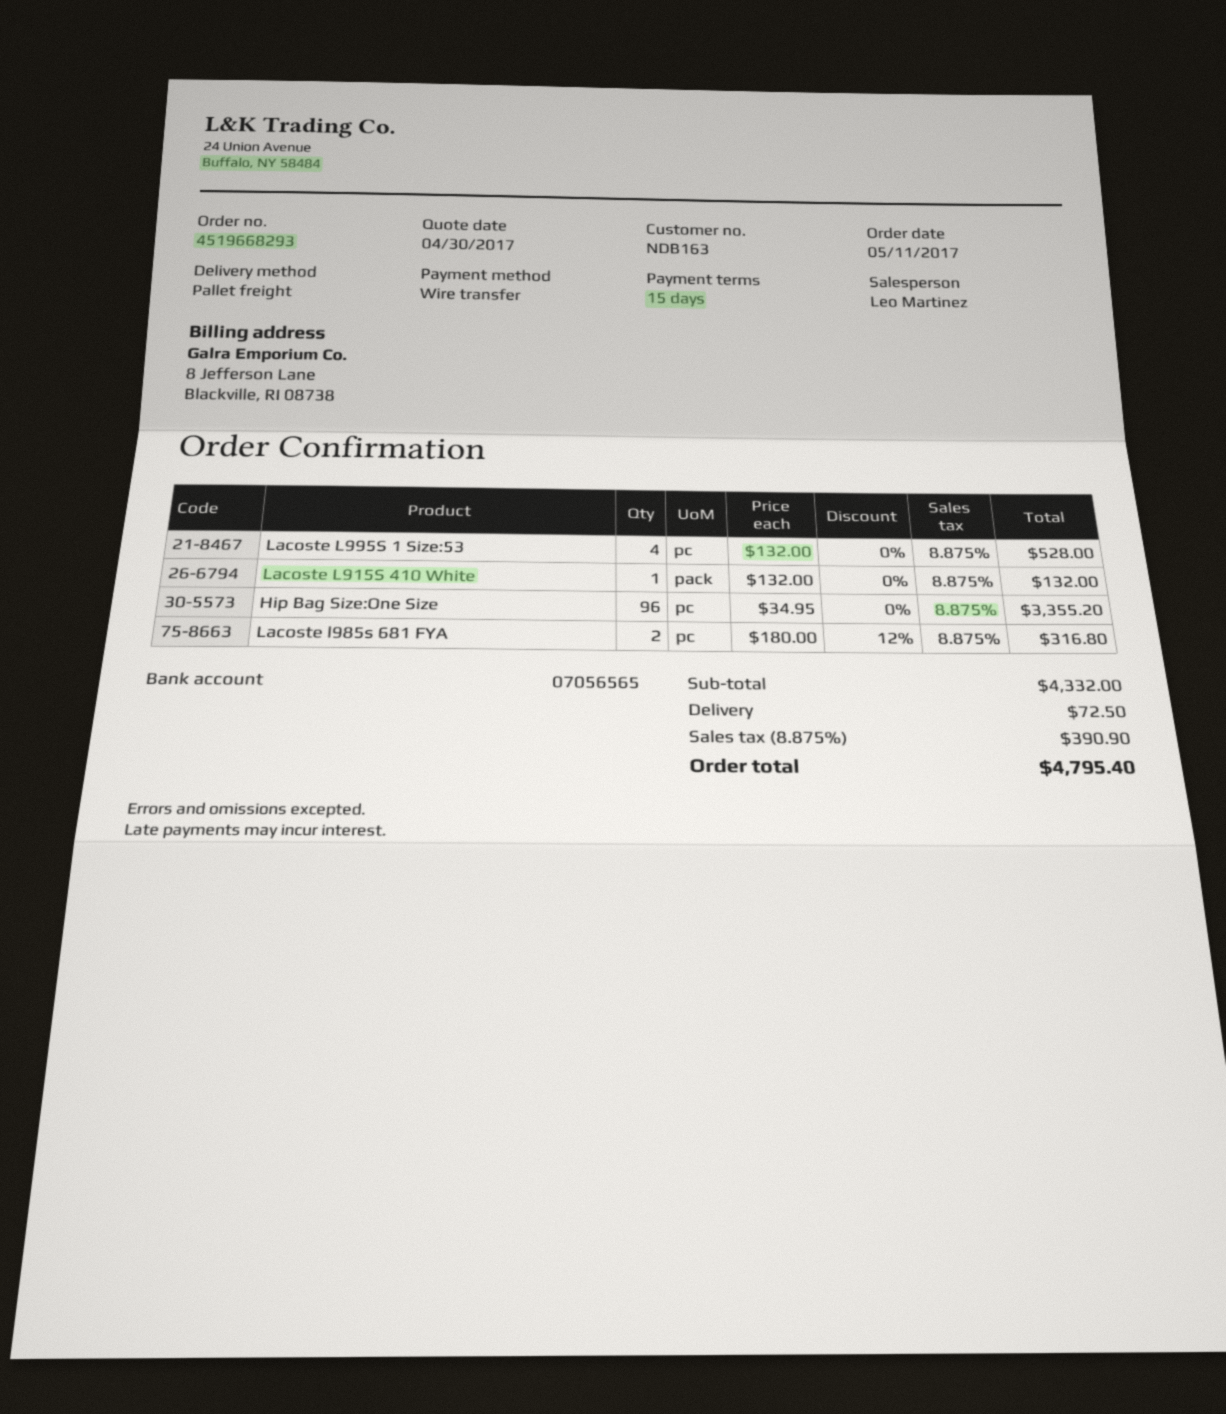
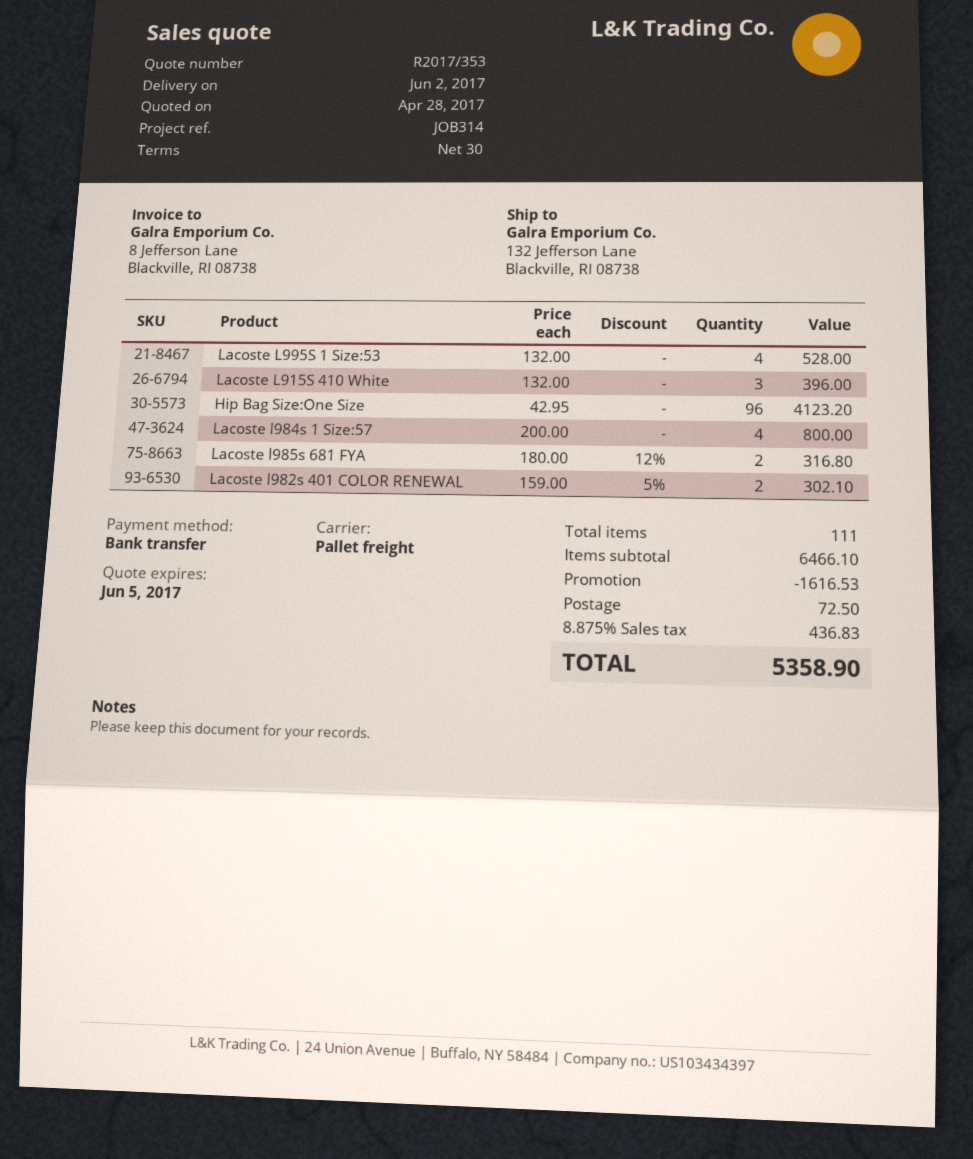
quote date: 2017-04-30 -> 2017-04-28
payment terms: 15 days -> 30 days
Lacoste L915S 410 White: 1 x 132.00 = 132.00 -> 3 x 132.00 = 396.00
Hip Bag Size:One Size: 96 x 34.95 = 3355.20 -> 96 x 42.95 = 4123.20
Lacoste l984s 1 Size:57: none -> 4 x 200.00 = 800.00
Lacoste l982s 401 COLOR RENEWAL: none -> 2 x 159.00 - 5% = 302.10
subtotal: 4332.00 -> 6466.10
discount: none -> 1616.53
tax: 8.875% = 390.90 -> 8.875% = 436.83
total: 4795.40 -> 5358.90

